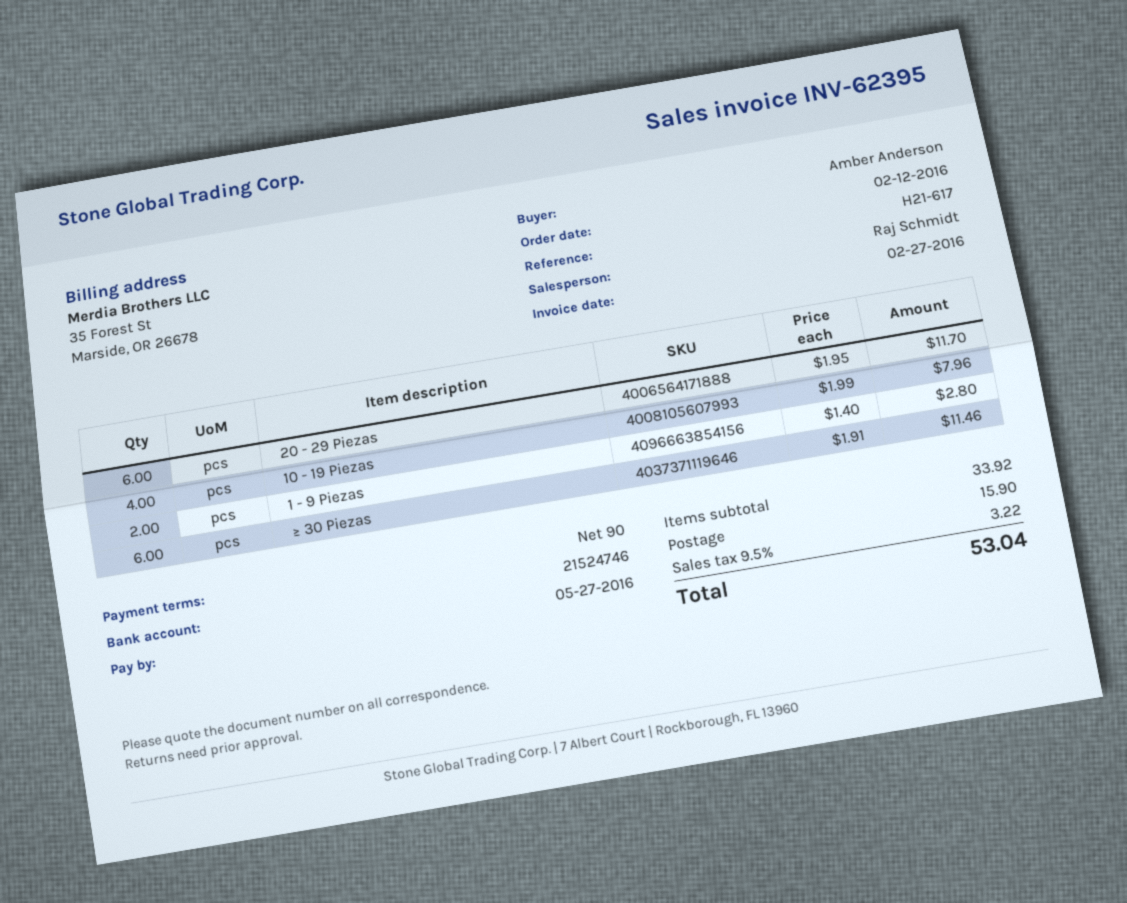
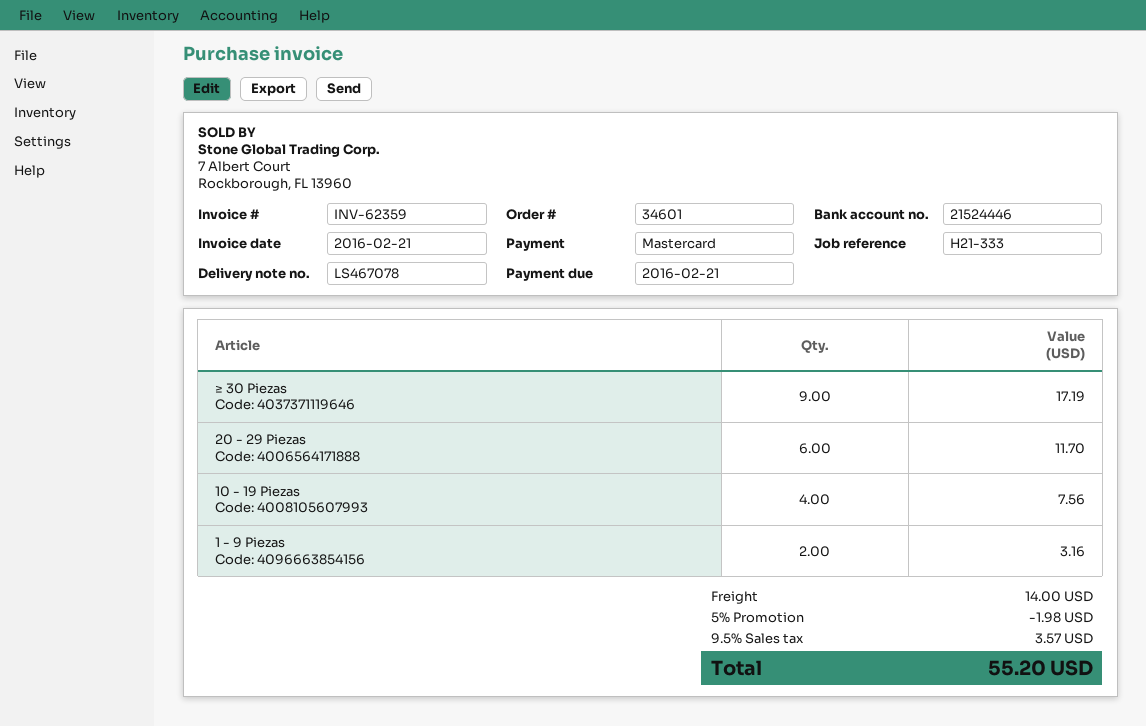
invoice number: INV-62395 -> INV-62359
invoice date: 2016-02-27 -> 2016-02-21
due date: 2016-05-27 -> 2016-02-21
reference: H21-617 -> H21-333
bank account: 21524746 -> 21524446
10 - 19 Piezas: 4 for 7.96 -> 4 for 7.56
1 - 9 Piezas: 2 for 2.80 -> 2 for 3.16
≥ 30 Piezas: 6 for 11.46 -> 9 for 17.19
discount: none -> 5% = 1.98
shipping: 15.90 -> 14.00
tax: 9.5% = 3.22 -> 9.5% = 3.57
total: 53.04 -> 55.20

